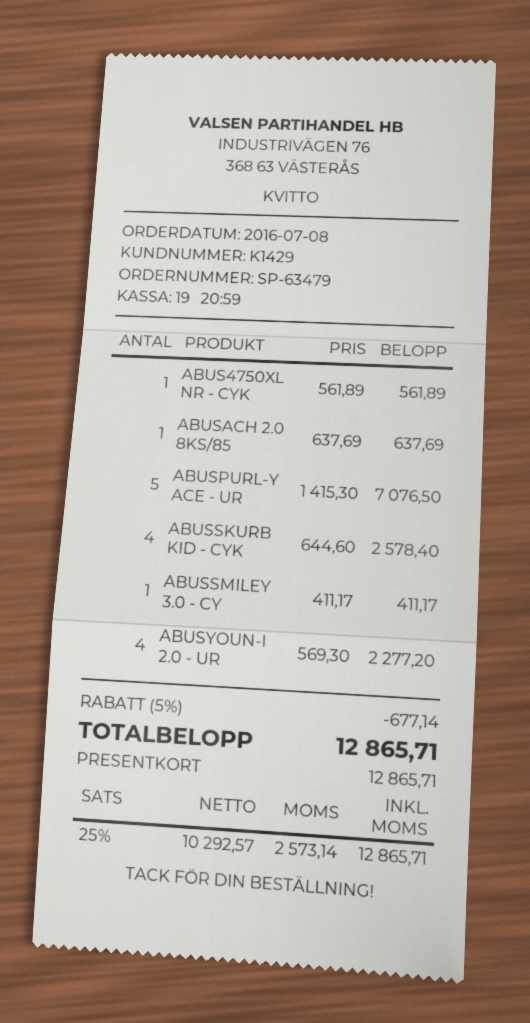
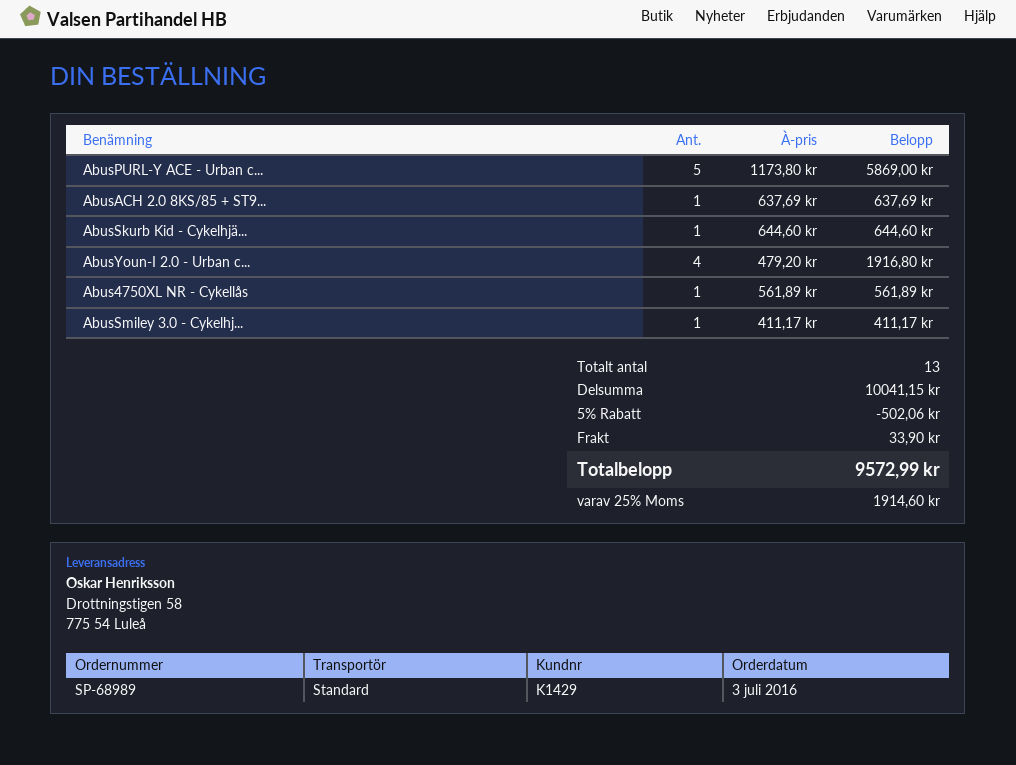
order number: SP-63479 -> SP-68989
order date: 2016-07-08 -> 2016-07-03
ABUSPURL-Y ACE - UR: 5 x 1415.30 = 7076.50 -> 5 x 1173.80 = 5869.00
ABUSSKURB KID - CYK: 4 x 644.60 = 2578.40 -> 1 x 644.60 = 644.60
ABUSYOUN-I 2.0 - UR: 4 x 569.30 = 2277.20 -> 4 x 479.20 = 1916.80
discount: 5% = 677.14 -> 5% = 502.06
shipping: none -> 33.90
tax: 25% = 2573.14 -> 25% = 1914.60
total: 12865.71 -> 9572.99

